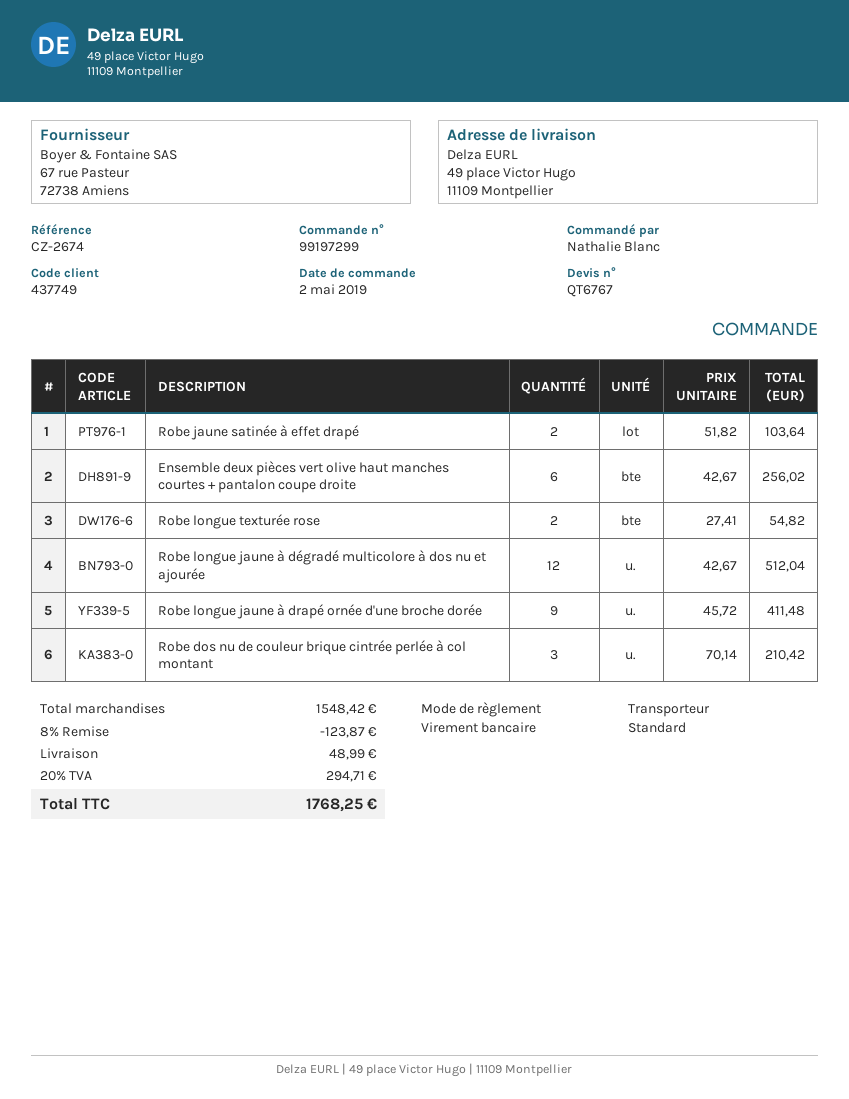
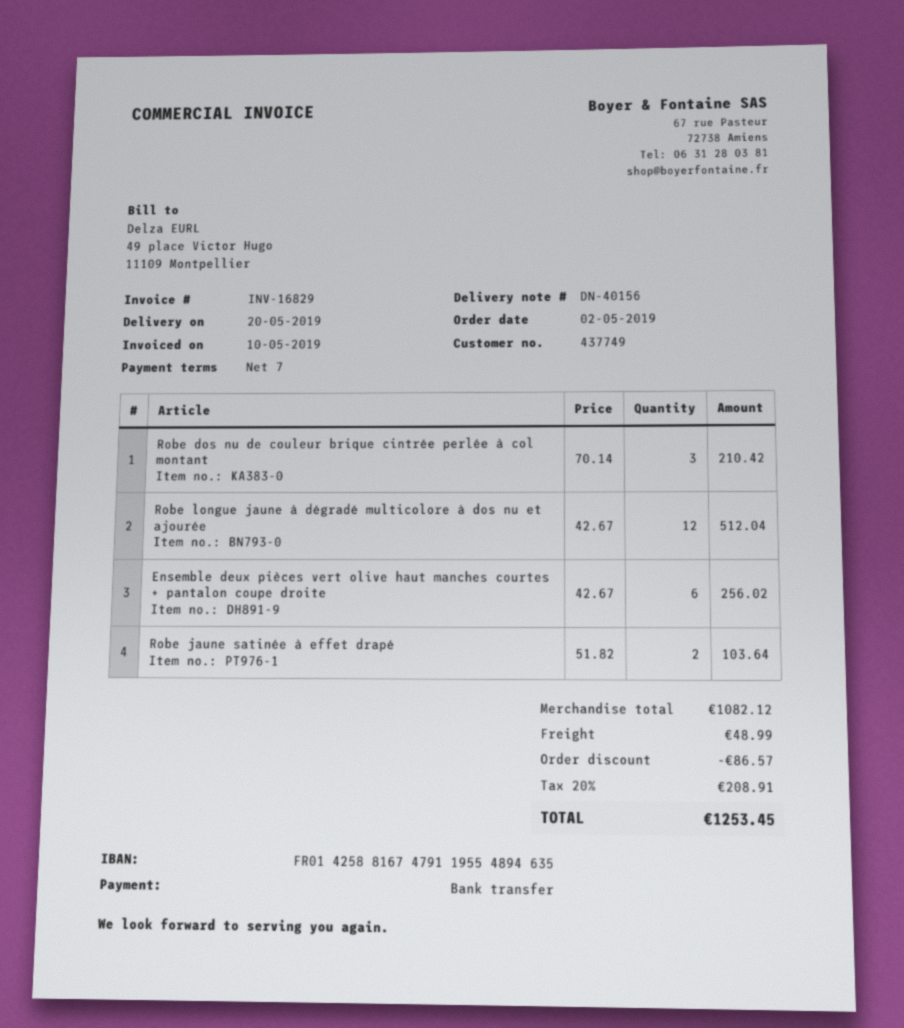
Robe longue texturée rose: 2 x 27.41 = 54.82 -> none
Robe longue jaune à drapé ornée d'une broche dorée: 9 x 45.72 = 411.48 -> none
subtotal: 1548.42 -> 1082.12
discount: 123.87 -> 86.57
tax: 20% = 294.71 -> 20% = 208.91
total: 1768.25 -> 1253.45

